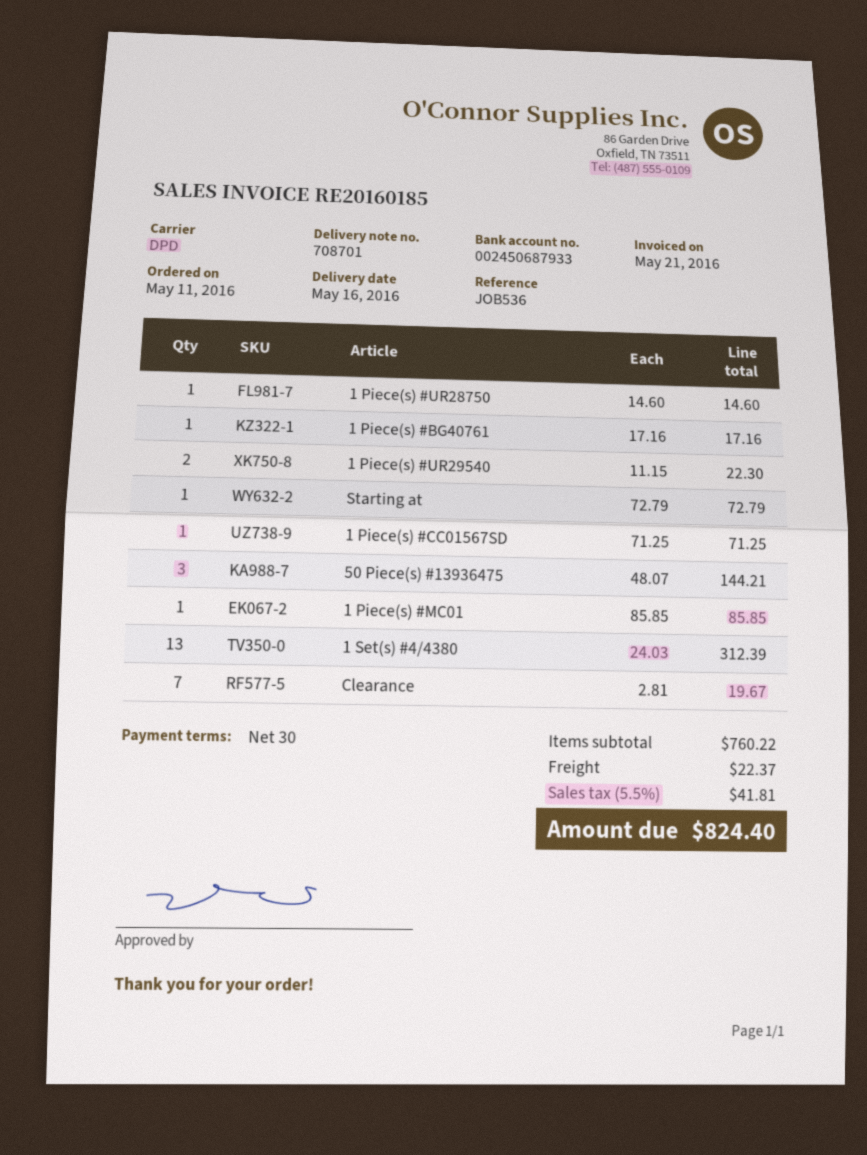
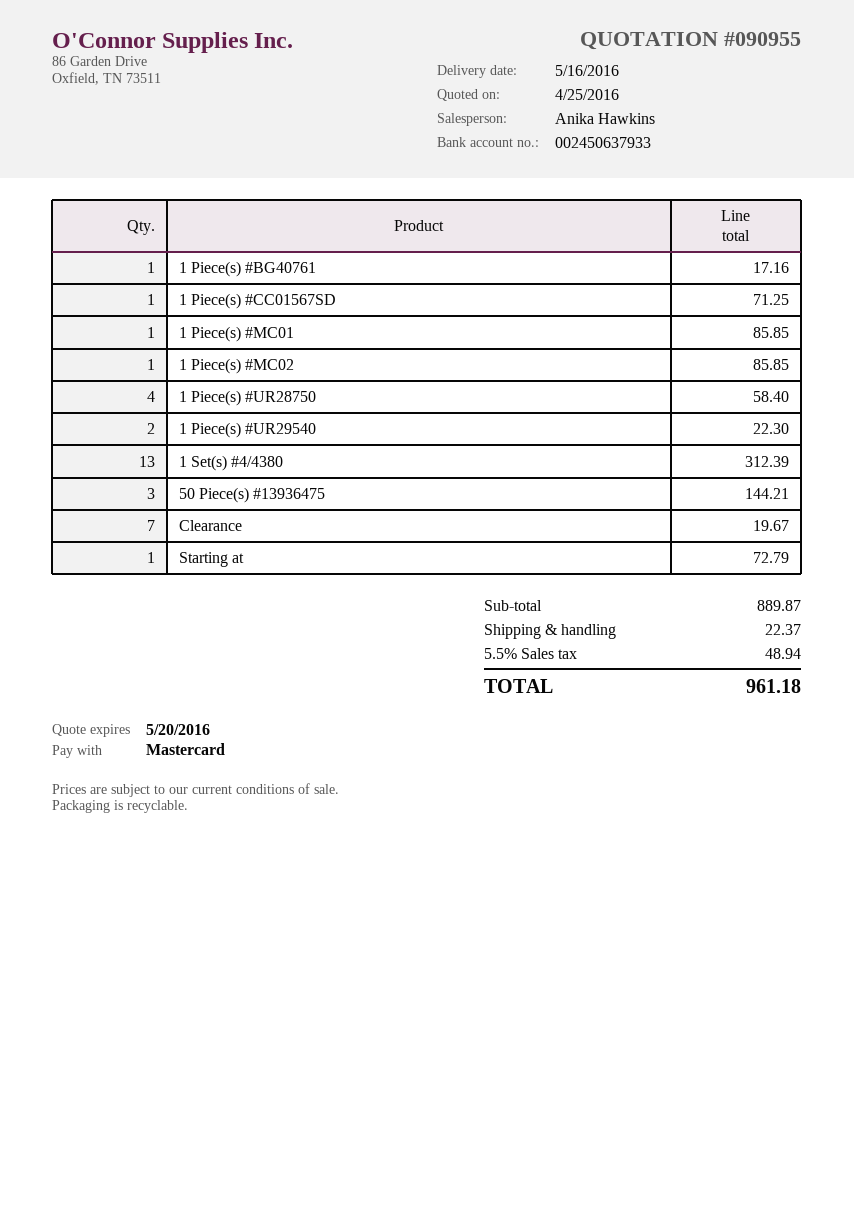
bank account: 002450687933 -> 002450637933
1 Piece(s) #UR28750: 1 for 14.60 -> 4 for 58.40
1 Piece(s) #MC02: none -> 1 for 85.85
subtotal: 760.22 -> 889.87
tax: 5.5% = 41.81 -> 5.5% = 48.94
total: 824.40 -> 961.18

